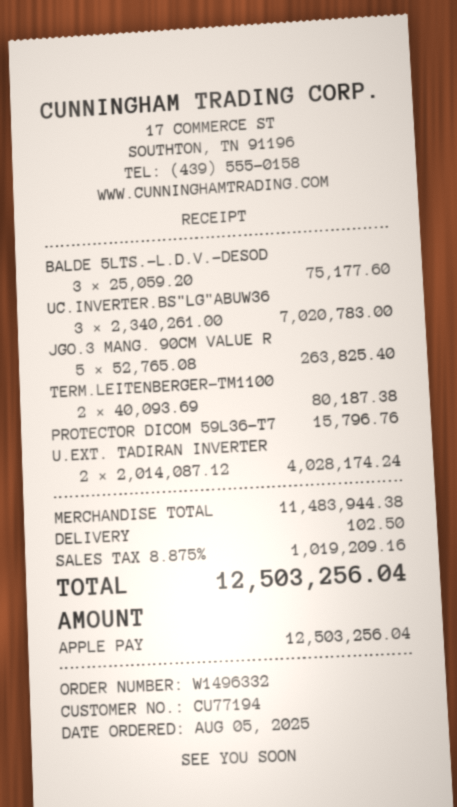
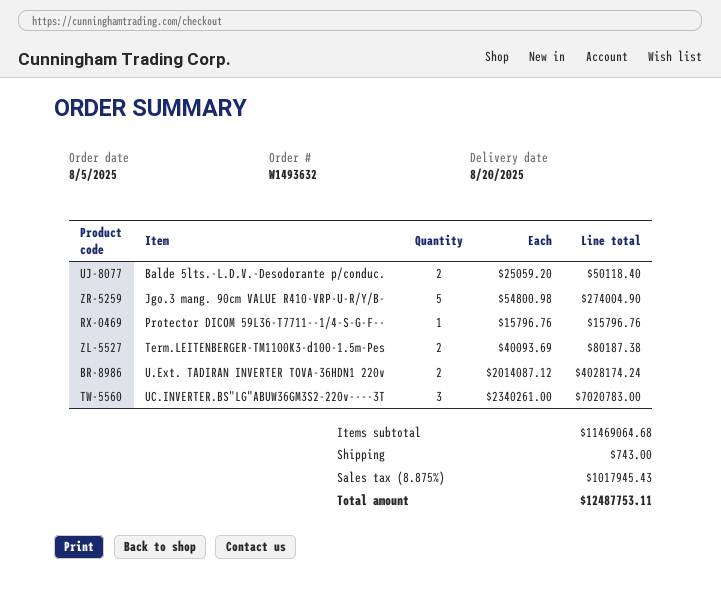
order number: W1496332 -> W1493632
BALDE 5LTS.-L.D.V.-DESOD: 3 x 25059.20 = 75177.60 -> 2 x 25059.20 = 50118.40
JGO.3 MANG. 90CM VALUE R: 5 x 52765.08 = 263825.40 -> 5 x 54800.98 = 274004.90
subtotal: 11483944.38 -> 11469064.68
shipping: 102.50 -> 743.00
tax: 8.875% = 1019209.16 -> 8.875% = 1017945.43
total: 12503256.04 -> 12487753.11

